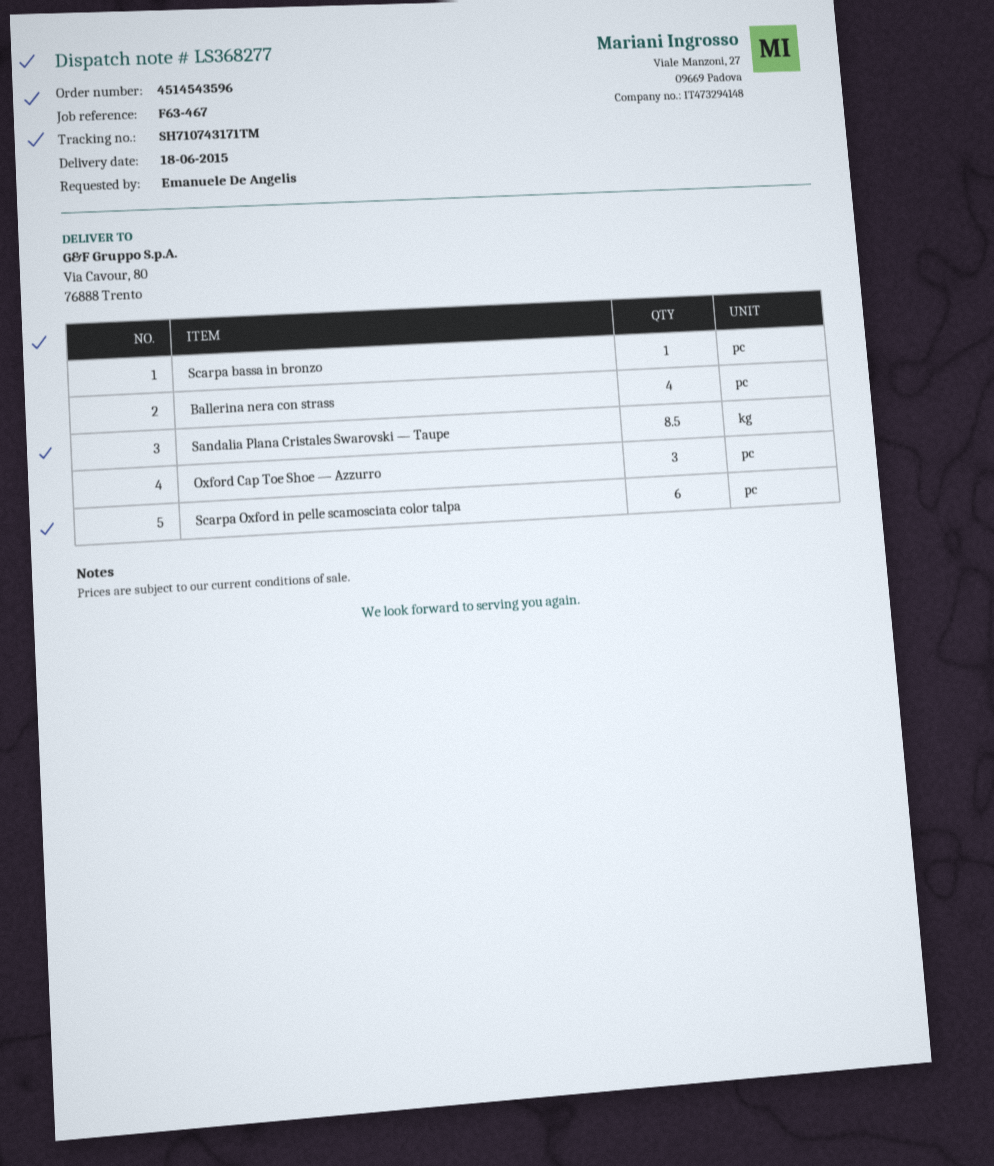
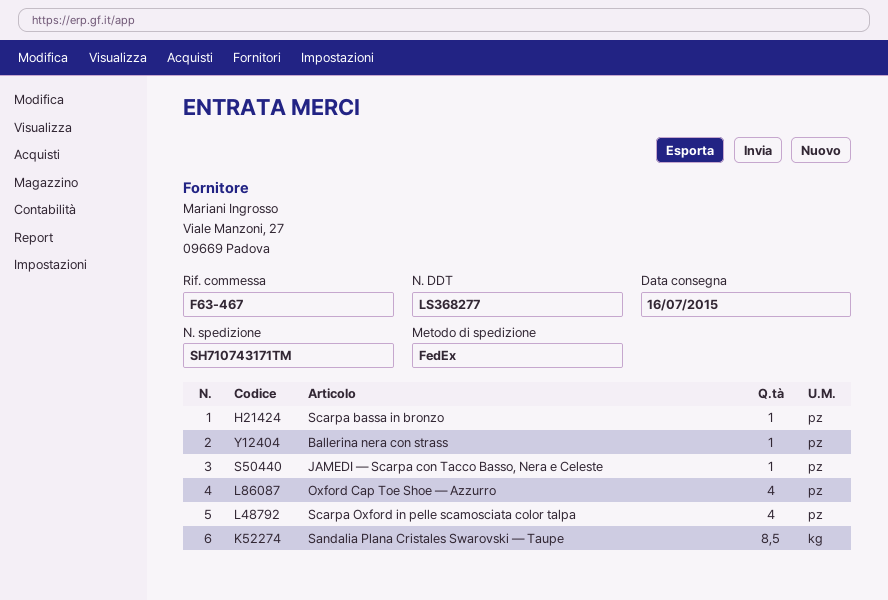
delivery date: 2015-06-18 -> 2015-07-16
Ballerina nera con strass: 4 -> 1
Oxford Cap Toe Shoe — Azzurro: 3 -> 4
Scarpa Oxford in pelle scamosciata color talpa: 6 -> 4
JAMEDI — Scarpa con Tacco Basso, Nera e Celeste: none -> 1

